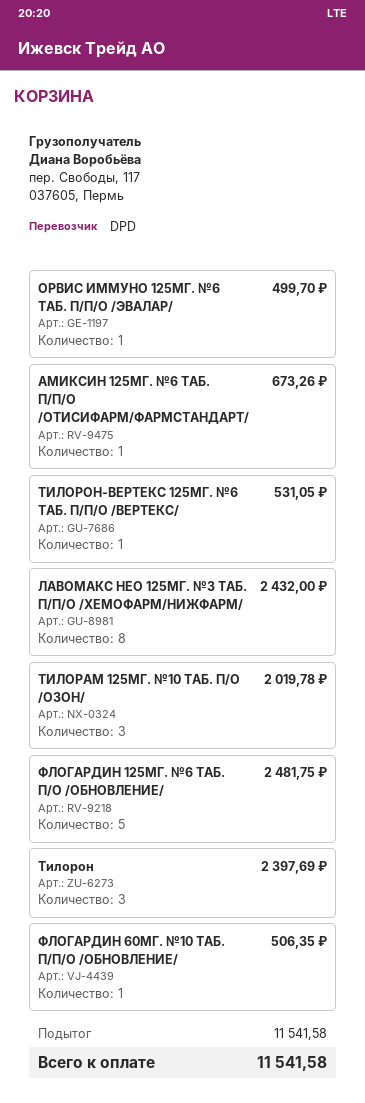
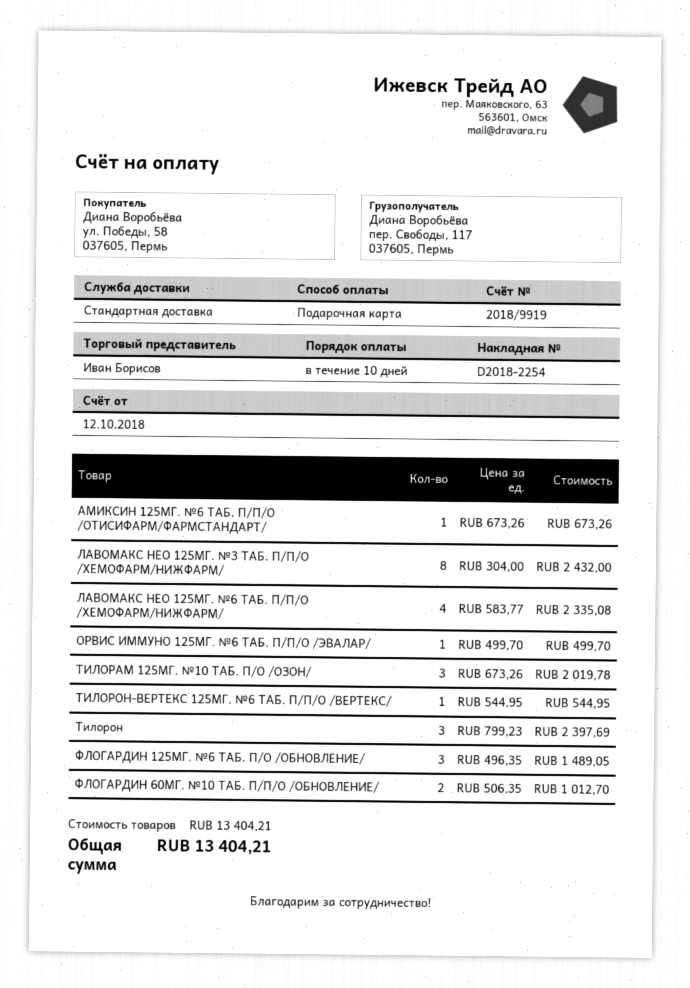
shipping method: DPD -> standard
ТИЛОРОН-ВЕРТЕКС 125МГ. №6 ТАБ. П/П/О /ВЕРТЕКС/: 1 for 531.05 -> 1 for 544.95
ФЛОГАРДИН 125МГ. №6 ТАБ. П/О /ОБНОВЛЕНИЕ/: 5 for 2481.75 -> 3 for 1489.05
ФЛОГАРДИН 60МГ. №10 ТАБ. П/П/О /ОБНОВЛЕНИЕ/: 1 for 506.35 -> 2 for 1012.70
ЛАВОМАКС НЕО 125МГ. №6 ТАБ. П/П/О /ХЕМОФАРМ/НИЖФАРМ/: none -> 4 for 2335.08
subtotal: 11541.58 -> 13404.21
total: 11541.58 -> 13404.21

